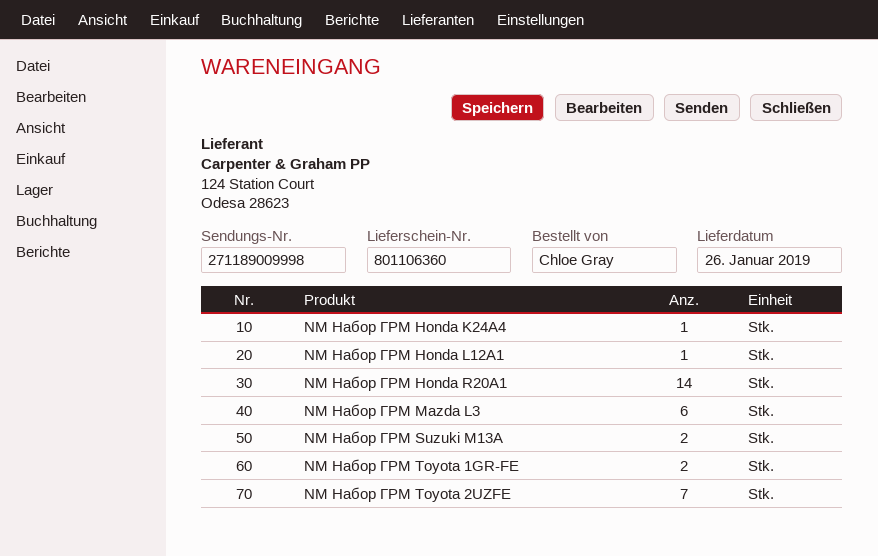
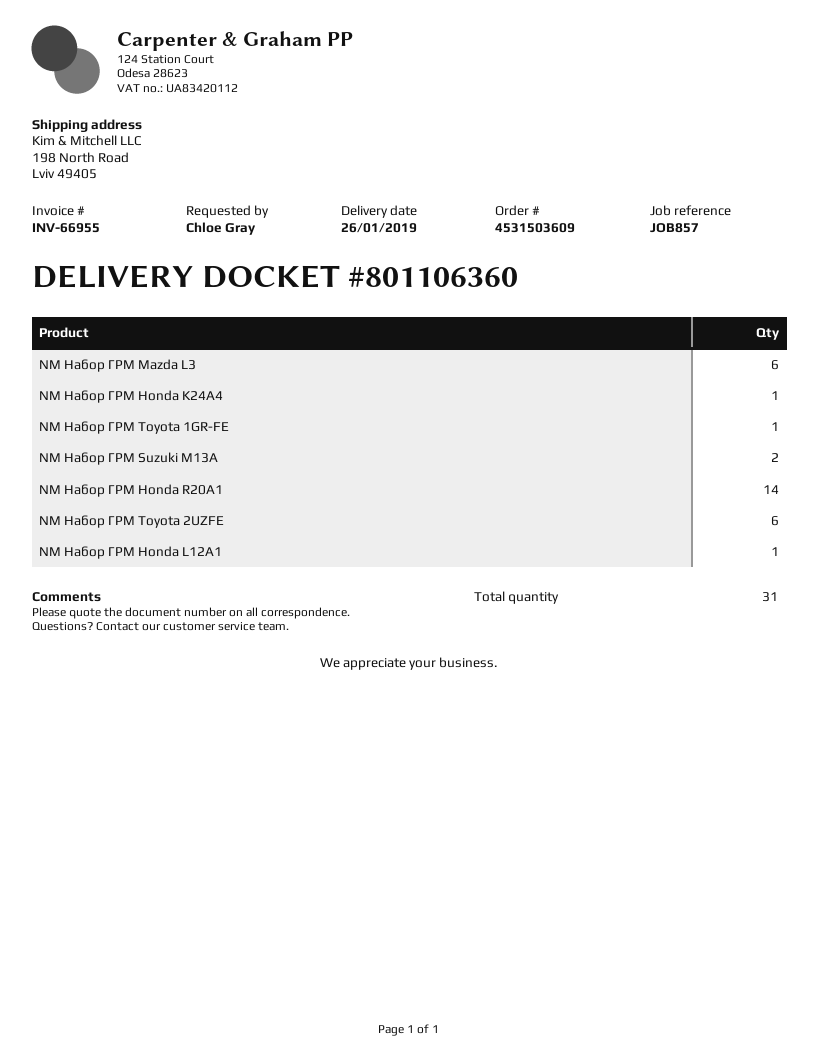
NM Набор ГРМ Toyota 1GR-FE: 2 -> 1
NM Набор ГРМ Toyota 2UZFE: 7 -> 6

